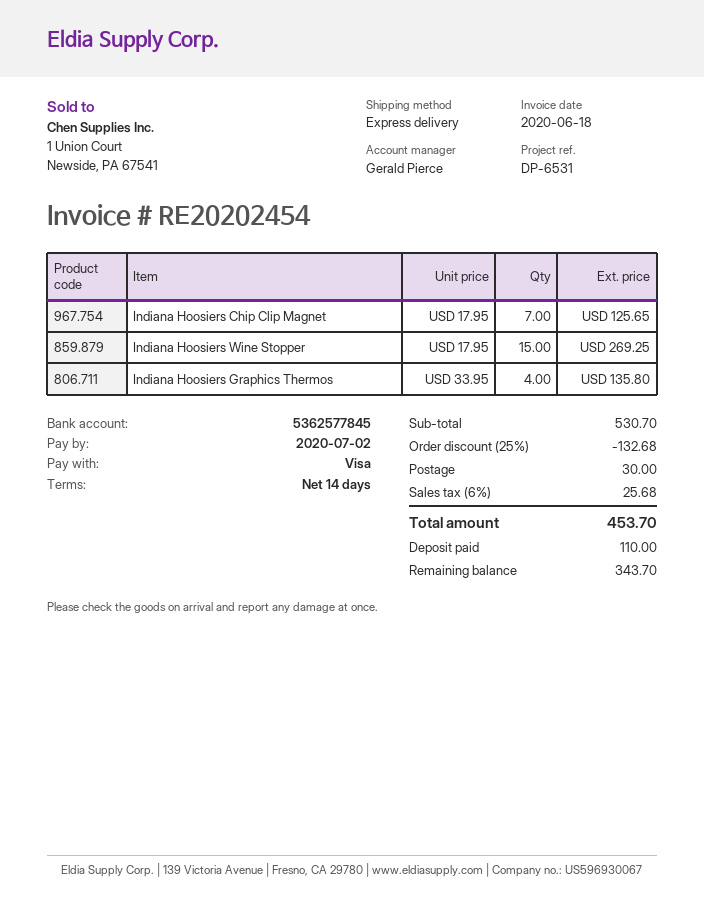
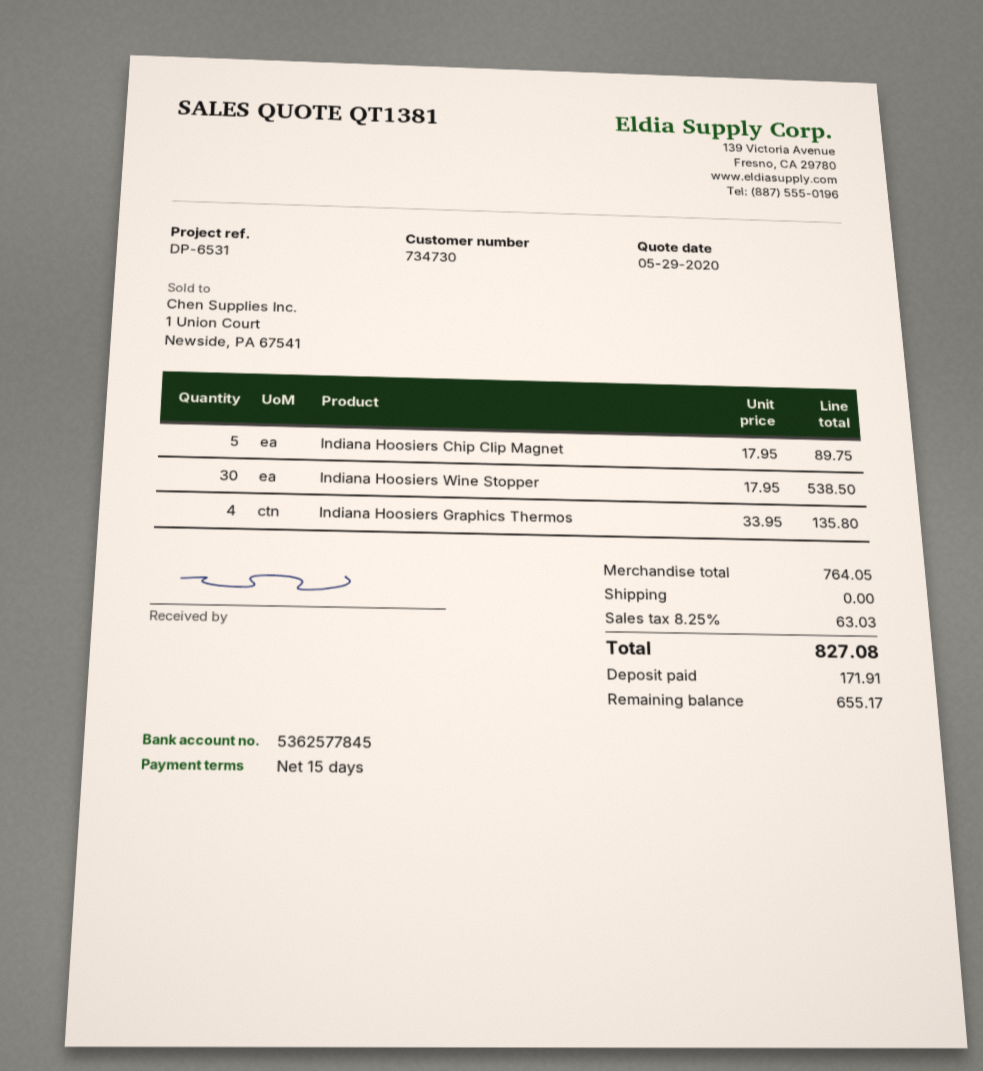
payment terms: 14 days -> 15 days
Indiana Hoosiers Chip Clip Magnet: 7 x 17.95 = 125.65 -> 5 x 17.95 = 89.75
Indiana Hoosiers Wine Stopper: 15 x 17.95 = 269.25 -> 30 x 17.95 = 538.50
subtotal: 530.70 -> 764.05
discount: 25% = 132.68 -> none
shipping: 30.00 -> 0.00
tax: 6% = 25.68 -> 8.25% = 63.03
total: 453.70 -> 827.08
deposit: 110.00 -> 171.91
balance: 343.70 -> 655.17

